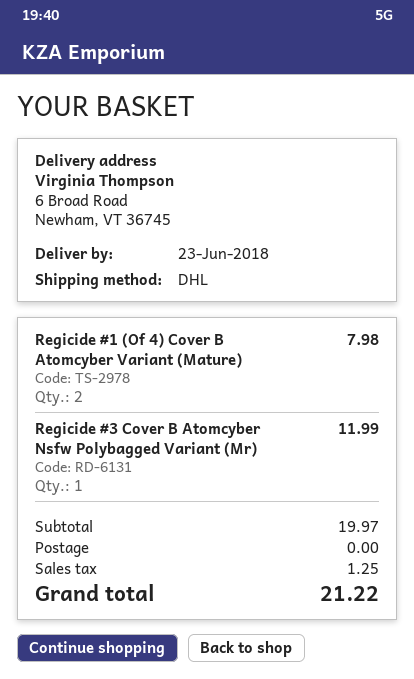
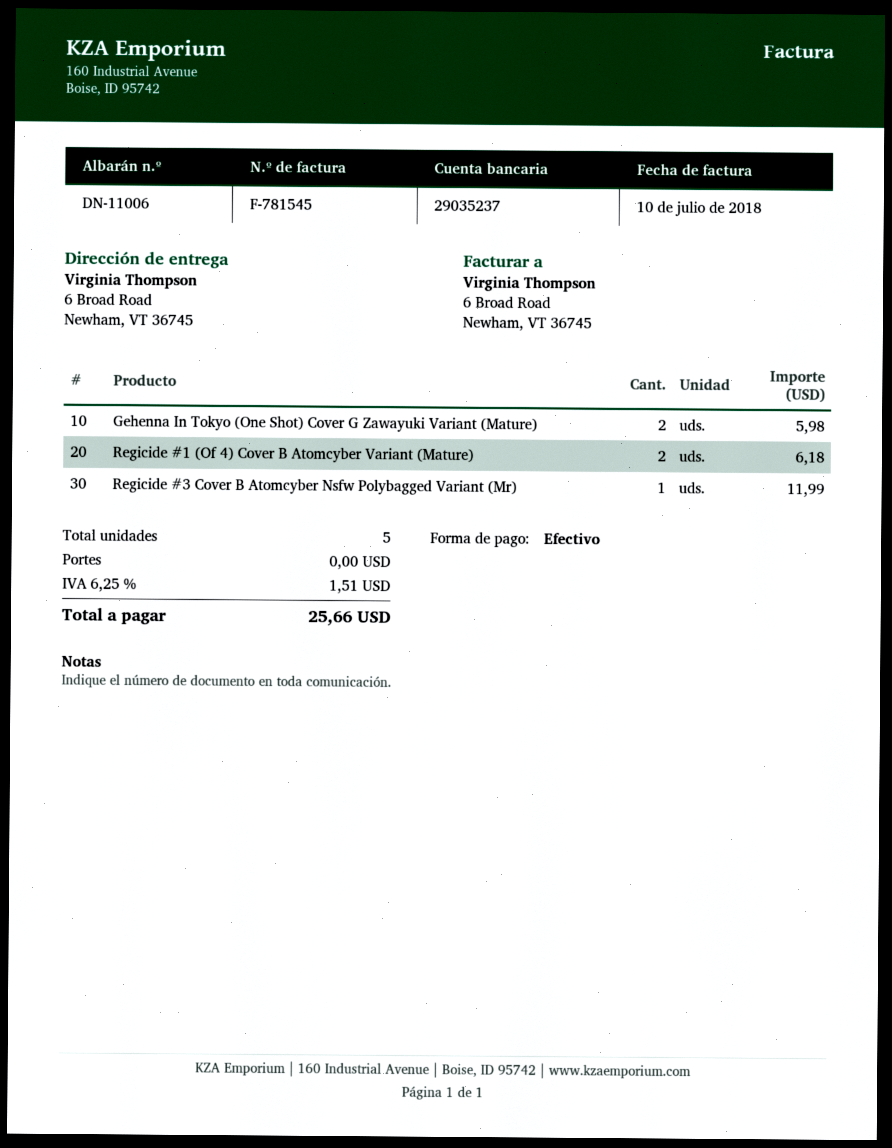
Regicide #1 (Of 4) Cover B Atomcyber Variant (Mature): 2 for 7.98 -> 2 for 6.18
Gehenna In Tokyo (One Shot) Cover G Zawayuki Variant (Mature): none -> 2 for 5.98
tax: 1.25 -> 1.51
total: 21.22 -> 25.66

